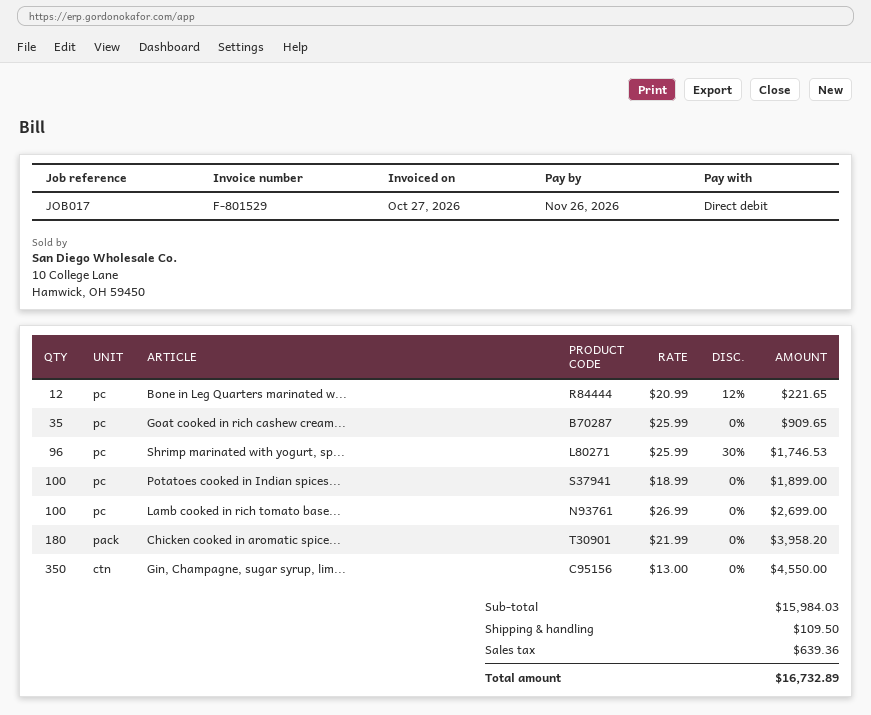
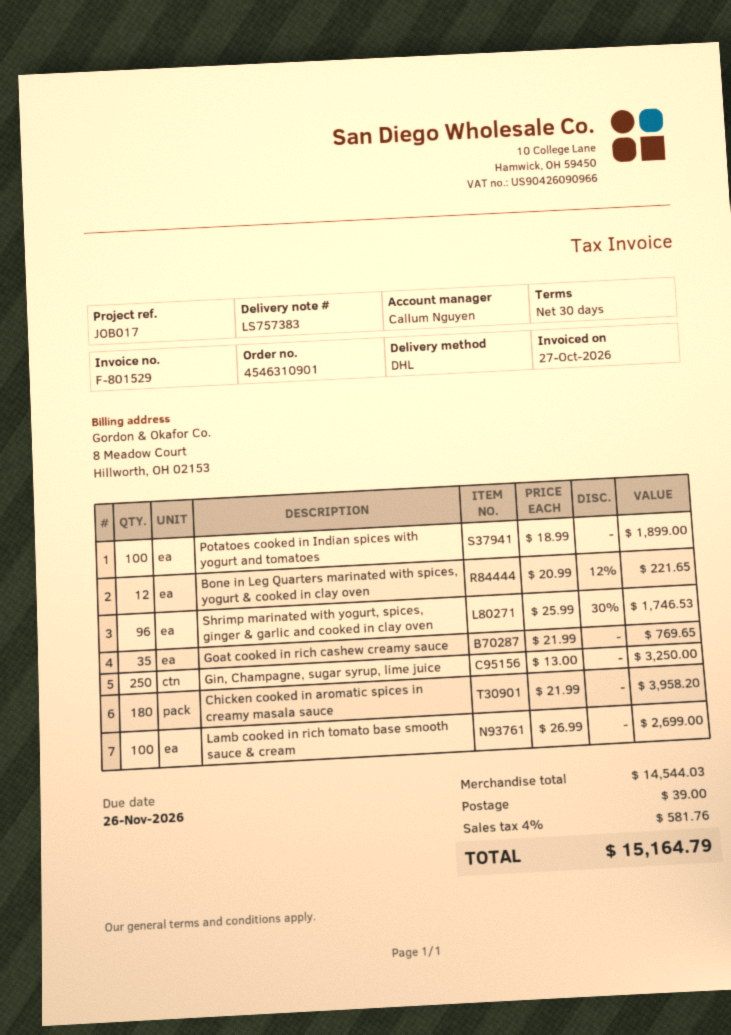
Goat cooked in rich cashew cream...: 35 x 25.99 = 909.65 -> 35 x 21.99 = 769.65
Gin, Champagne, sugar syrup, lim...: 350 x 13.00 = 4550.00 -> 250 x 13.00 = 3250.00
subtotal: 15984.03 -> 14544.03
shipping: 109.50 -> 39.00
tax: 639.36 -> 581.76
total: 16732.89 -> 15164.79

